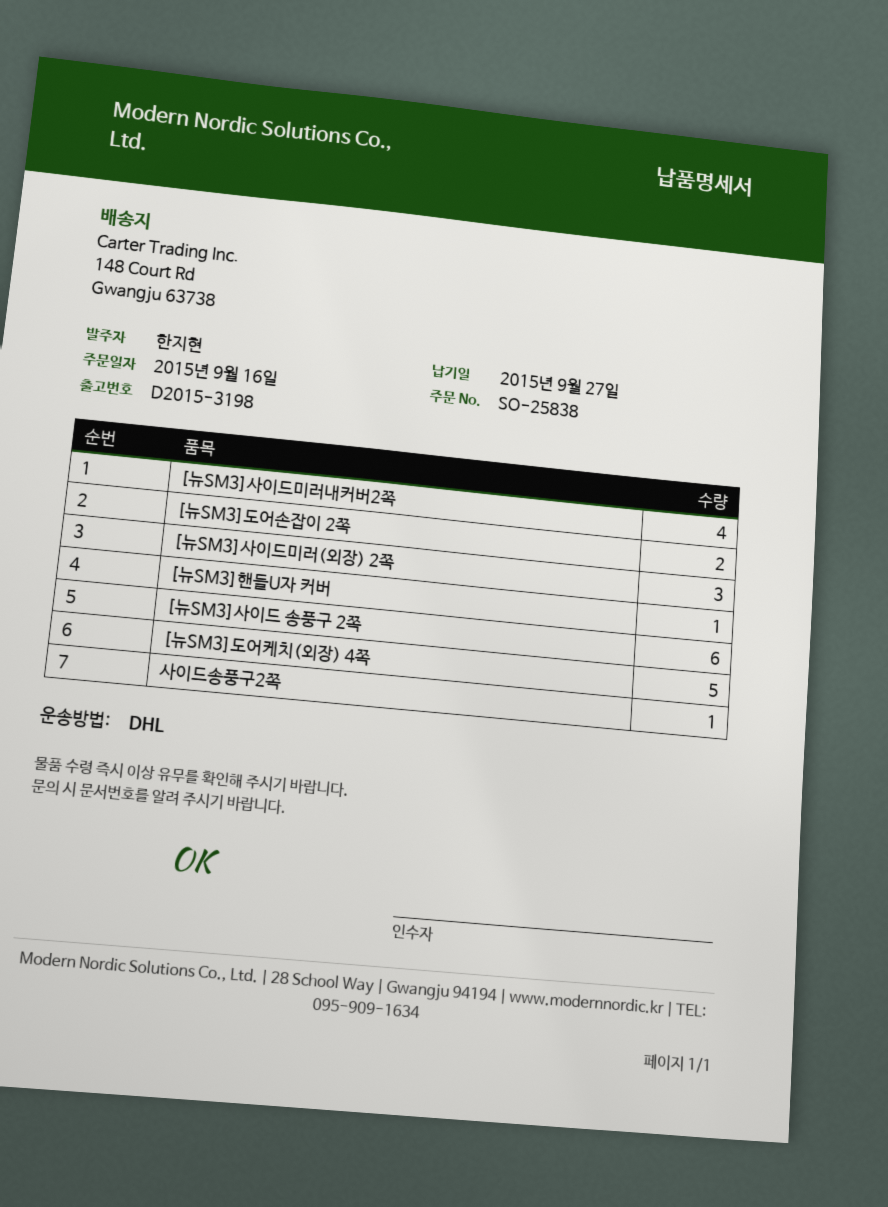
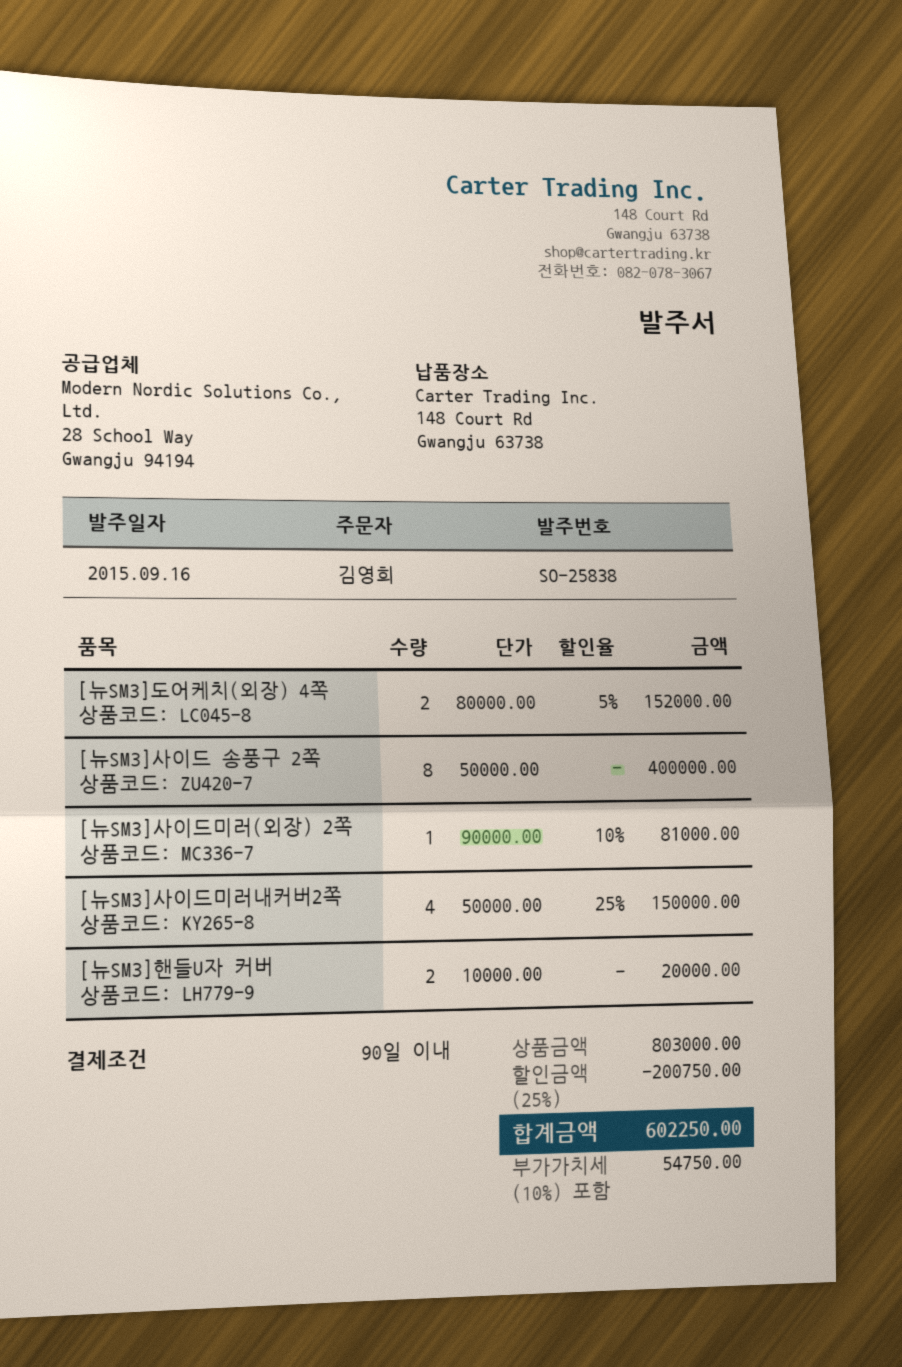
ordered by: 한지현 -> 김영희
[뉴SM3]도어손잡이 2쪽: 2 -> none
[뉴SM3]사이드미러(외장) 2쪽: 3 -> 1
[뉴SM3]핸들U자 커버: 1 -> 2
[뉴SM3]사이드 송풍구 2쪽: 6 -> 8
[뉴SM3]도어케치(외장) 4쪽: 5 -> 2
사이드송풍구2쪽: 1 -> none

